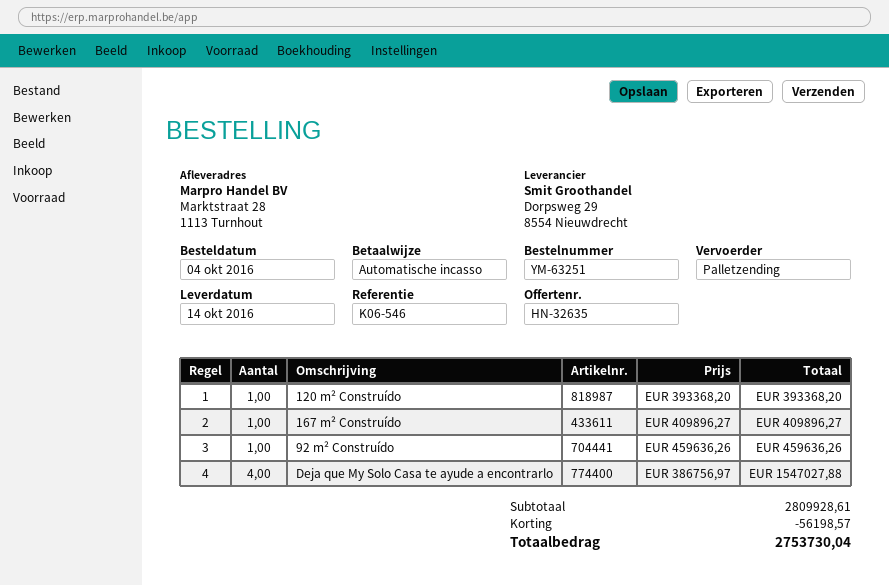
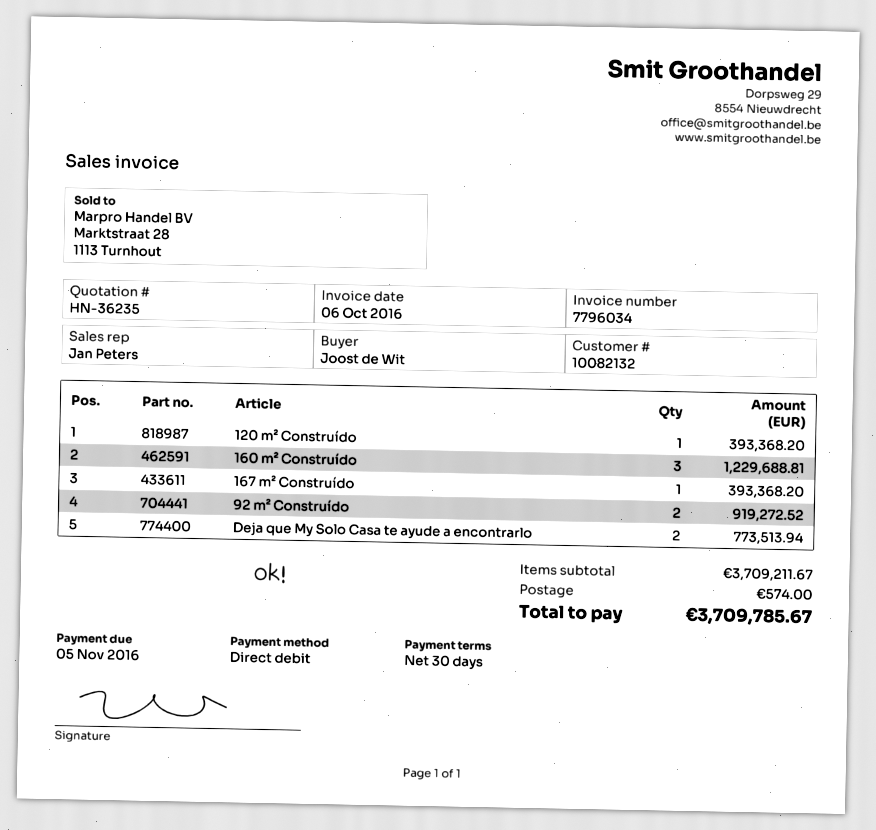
quote number: HN-32635 -> HN-36235
167 m² Construído: 1 for 409896.27 -> 1 for 393368.20
92 m² Construído: 1 for 459636.26 -> 2 for 919272.52
Deja que My Solo Casa te ayude a encontrarlo: 4 for 1547027.88 -> 2 for 773513.94
160 m² Construído: none -> 3 for 1229688.81
subtotal: 2809928.61 -> 3709211.67
discount: 56198.57 -> none
shipping: none -> 574.00
total: 2753730.04 -> 3709785.67

